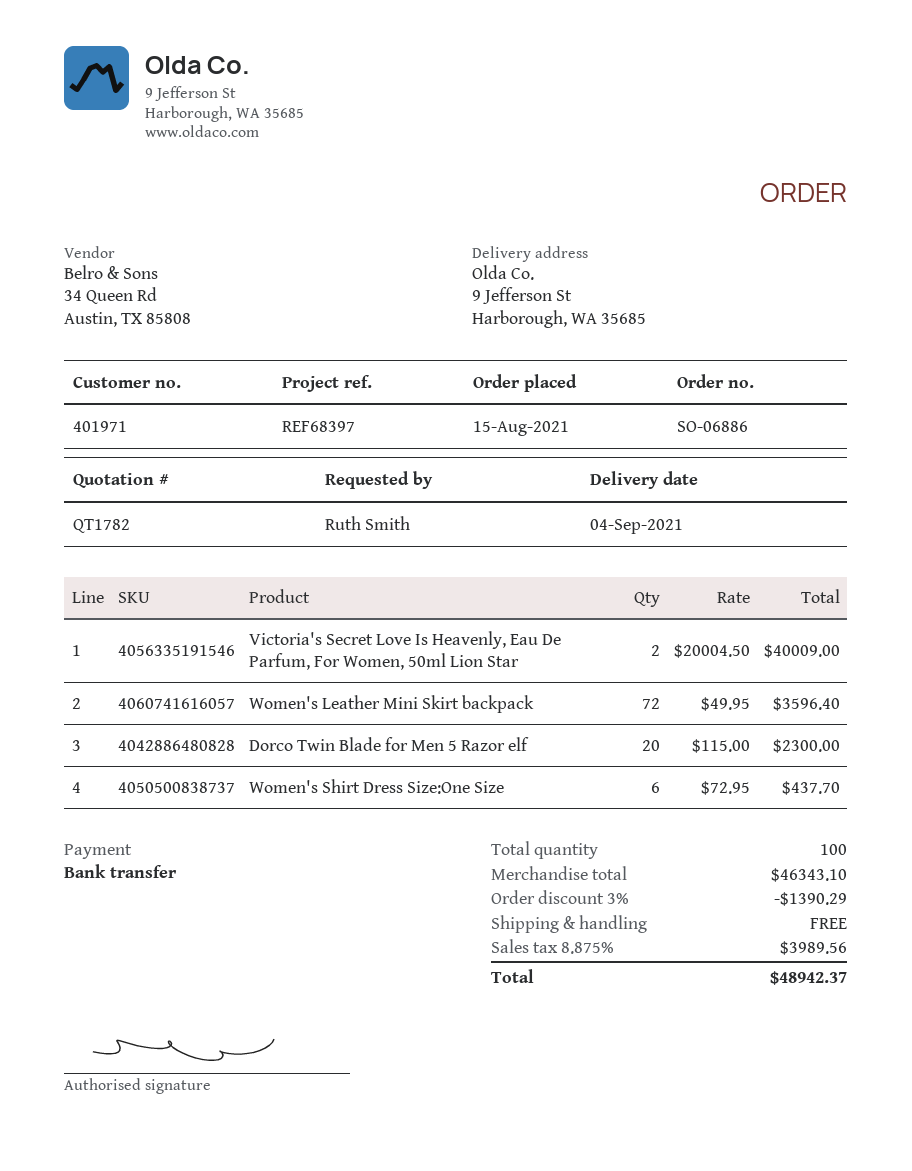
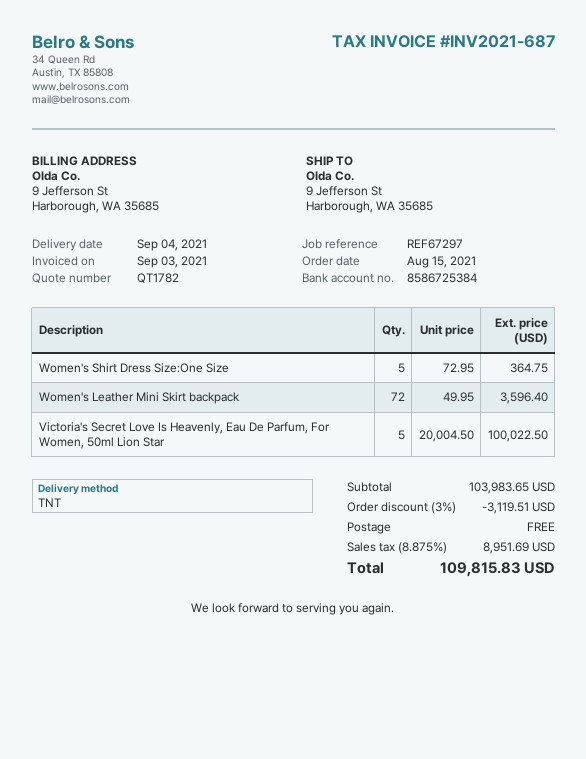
reference: REF68397 -> REF67297
Victoria's Secret Love Is Heavenly, Eau De Parfum, For Women, 50ml Lion Star: 2 x 20004.50 = 40009.00 -> 5 x 20004.50 = 100022.50
Dorco Twin Blade for Men 5 Razor elf: 20 x 115.00 = 2300.00 -> none
Women's Shirt Dress Size:One Size: 6 x 72.95 = 437.70 -> 5 x 72.95 = 364.75
subtotal: 46343.10 -> 103983.65
discount: 3% = 1390.29 -> 3% = 3119.51
tax: 8.875% = 3989.56 -> 8.875% = 8951.69
total: 48942.37 -> 109815.83

